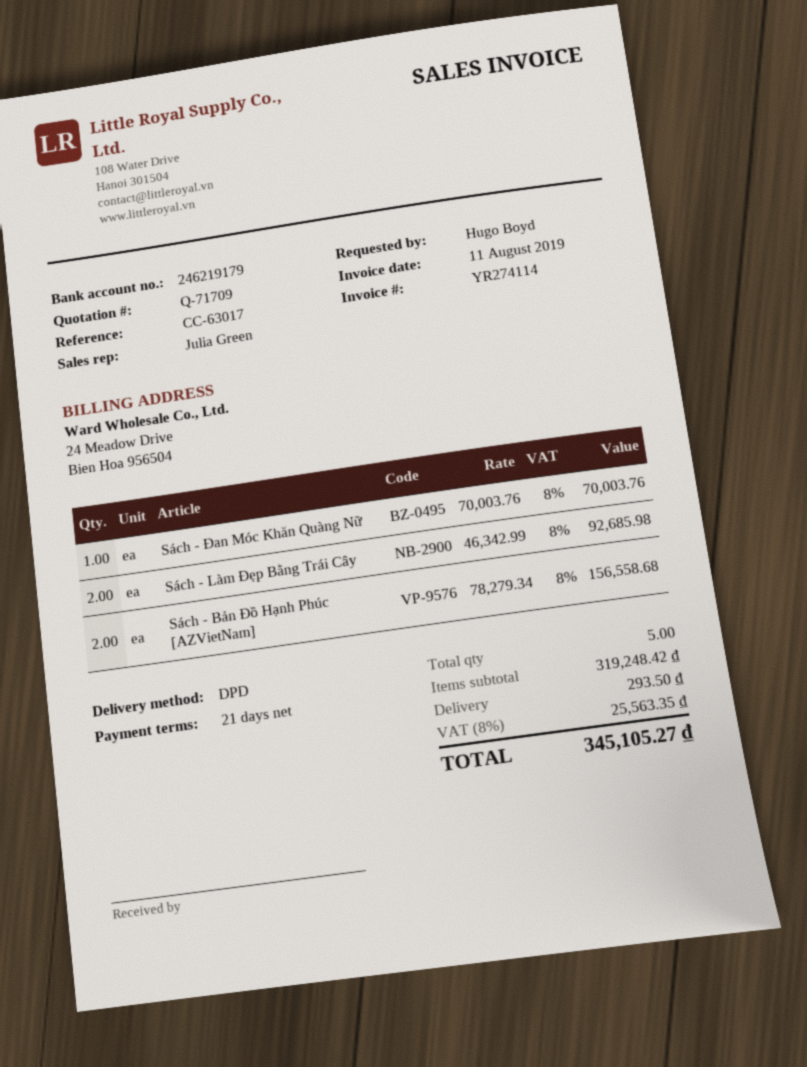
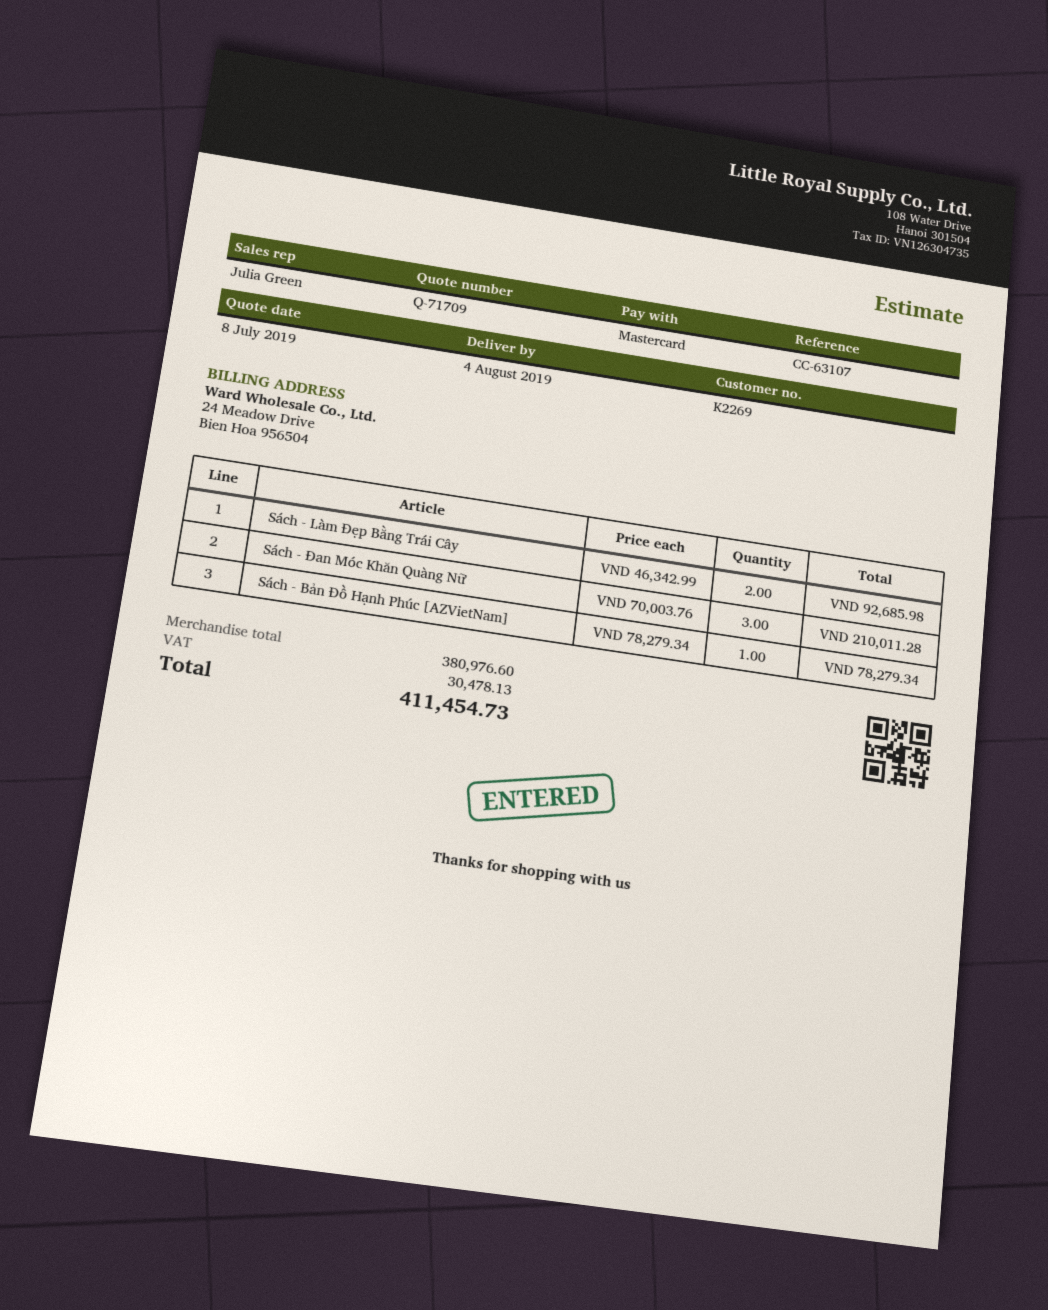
reference: CC-63017 -> CC-63107
Sách - Đan Móc Khăn Quàng Nữ: 1 x 70003.76 = 70003.76 -> 3 x 70003.76 = 210011.28
Sách - Bản Đồ Hạnh Phúc [AZVietNam]: 2 x 78279.34 = 156558.68 -> 1 x 78279.34 = 78279.34
subtotal: 319248.42 -> 380976.60
shipping: 293.50 -> none
tax: 25563.35 -> 30478.13
total: 345105.27 -> 411454.73

